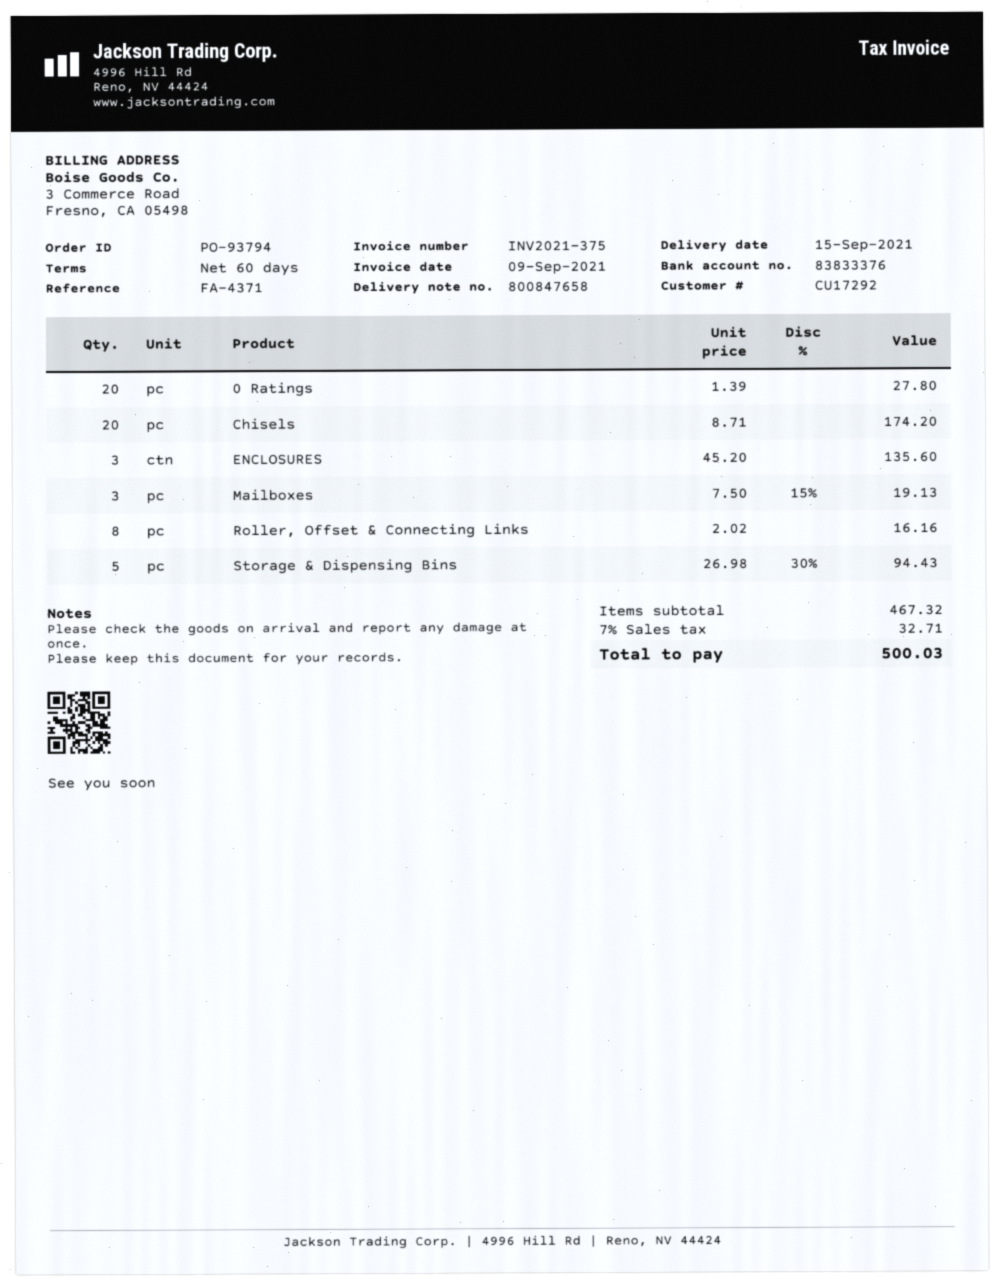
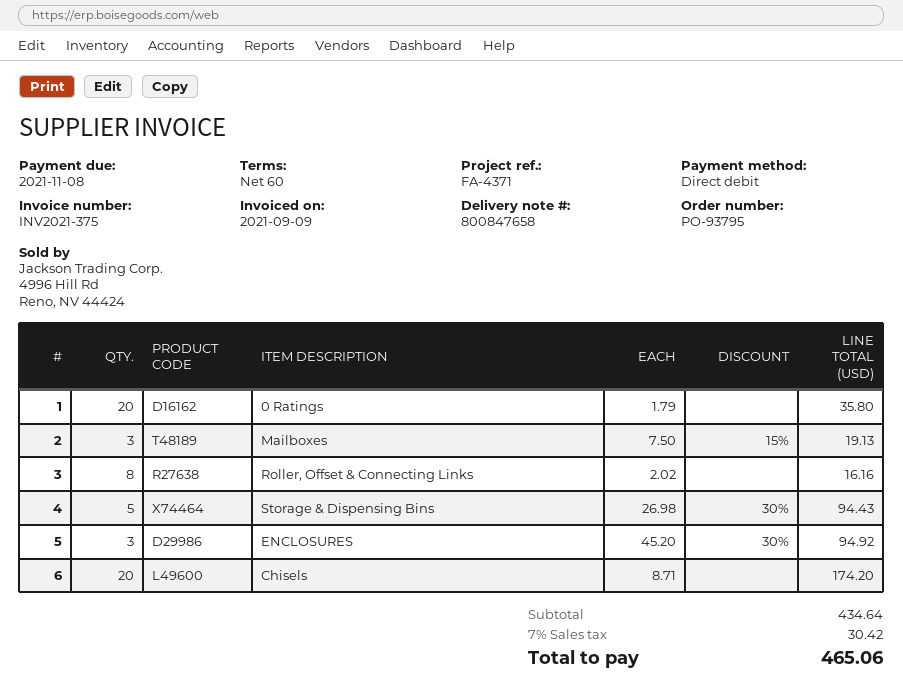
order number: PO-93794 -> PO-93795
0 Ratings: 20 x 1.39 = 27.80 -> 20 x 1.79 = 35.80
ENCLOSURES: 3 x 45.20 = 135.60 -> 3 x 45.20 - 30% = 94.92
subtotal: 467.32 -> 434.64
tax: 7% = 32.71 -> 7% = 30.42
total: 500.03 -> 465.06

